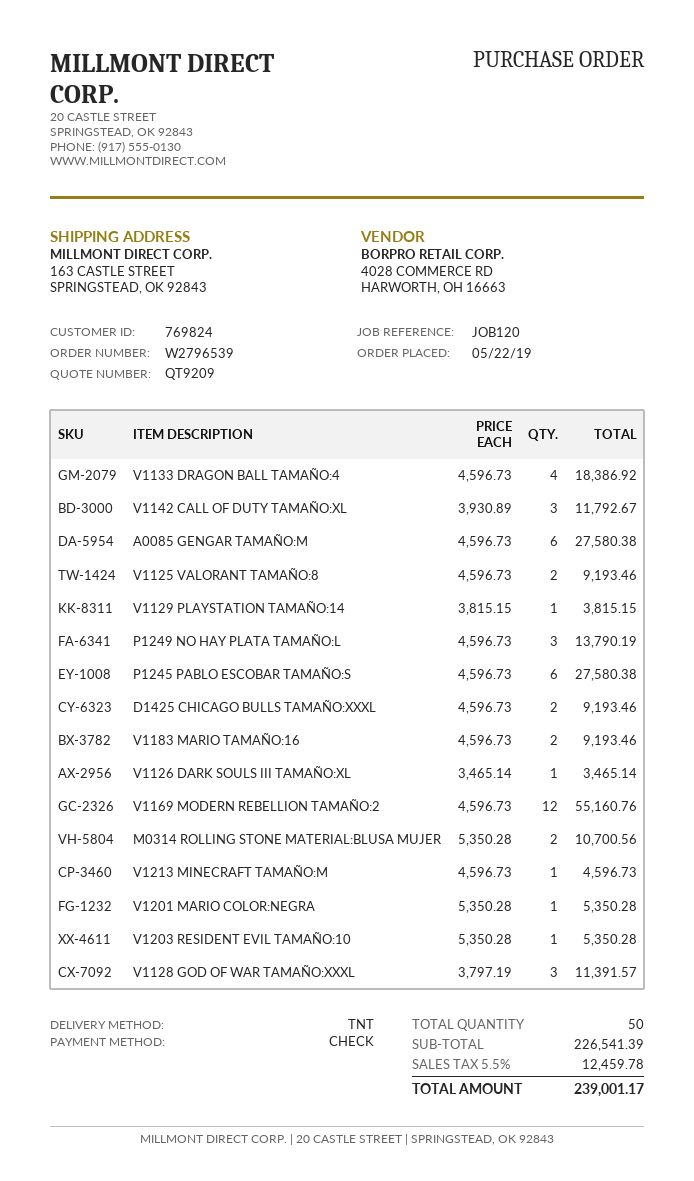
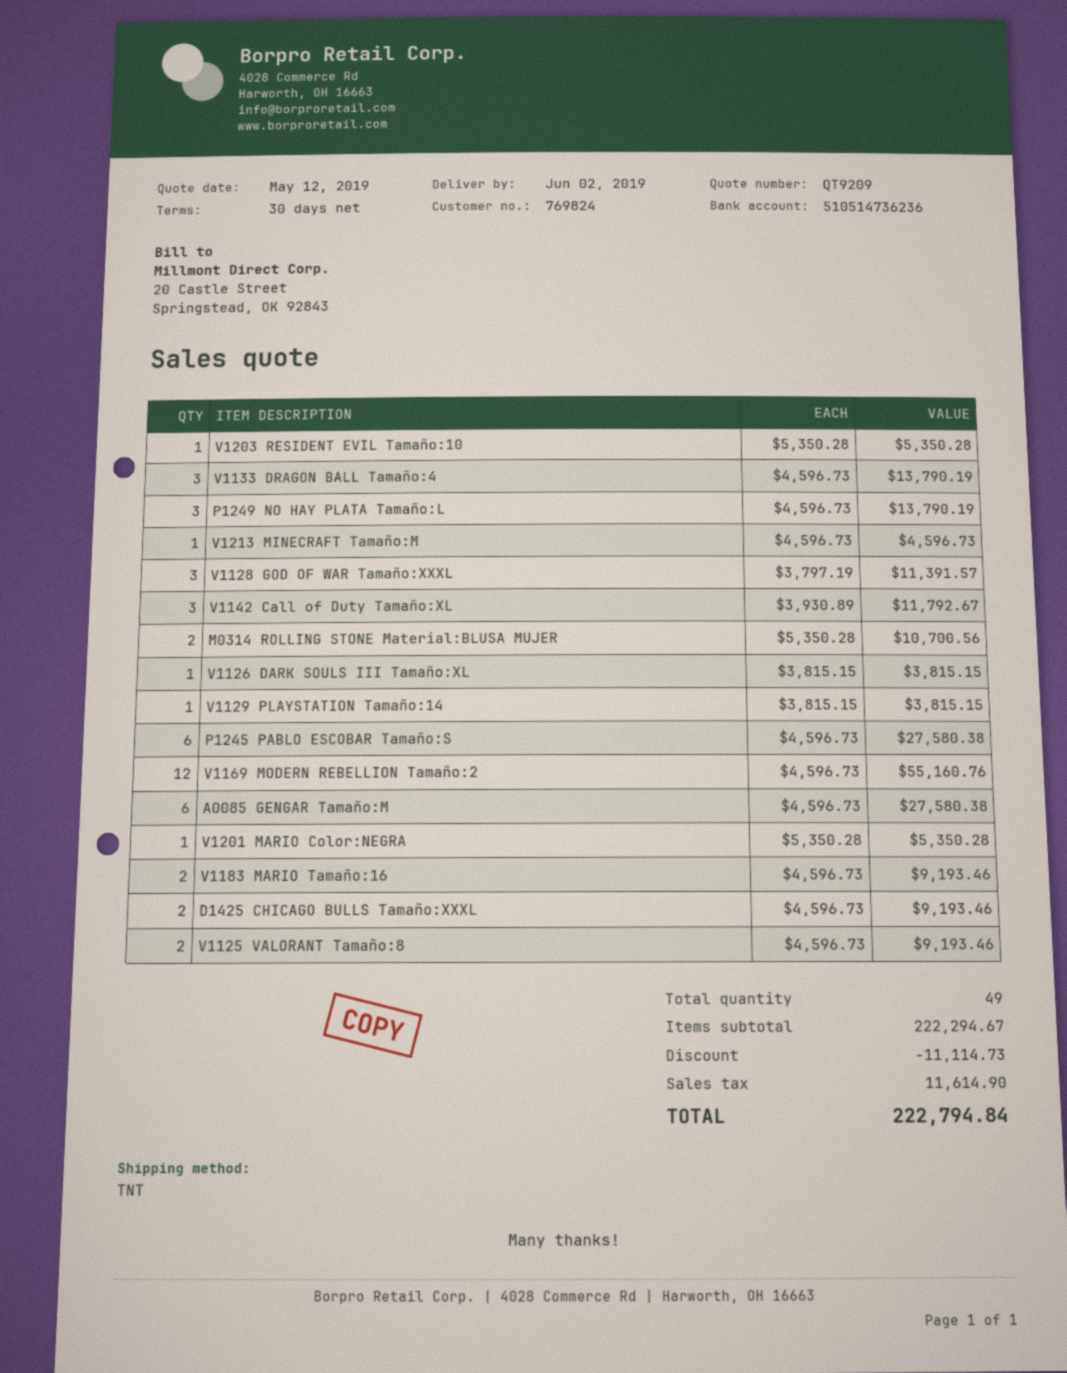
V1133 DRAGON BALL TAMAÑO:4: 4 x 4596.73 = 18386.92 -> 3 x 4596.73 = 13790.19
V1126 DARK SOULS III TAMAÑO:XL: 1 x 3465.14 = 3465.14 -> 1 x 3815.15 = 3815.15
total quantity: 50 -> 49
subtotal: 226541.39 -> 222294.67
discount: none -> 11114.73
tax: 12459.78 -> 11614.90
total: 239001.17 -> 222794.84

